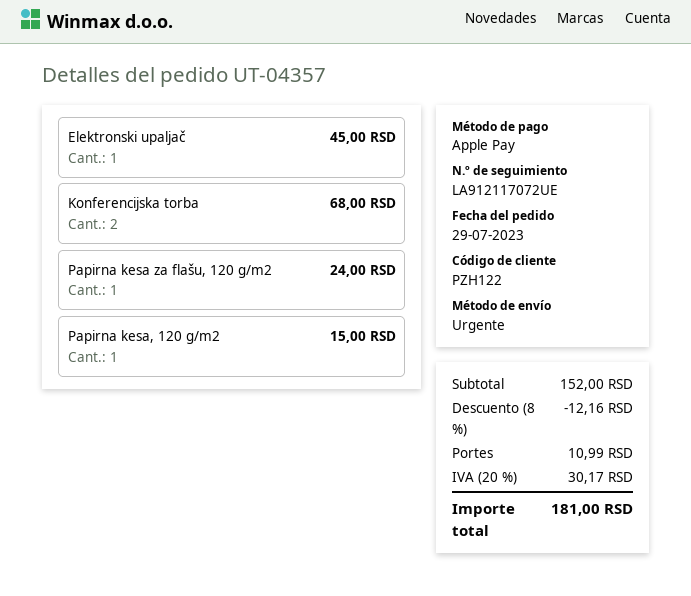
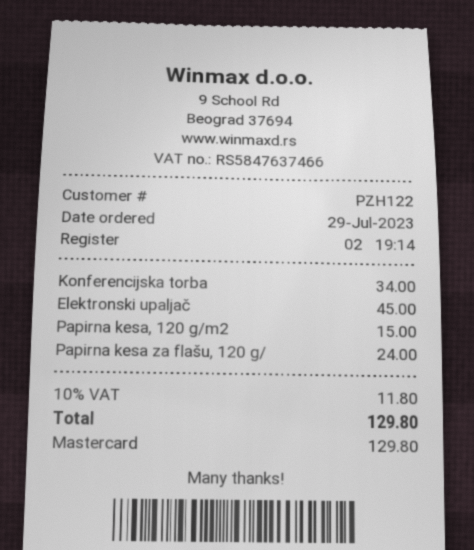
payment method: Apple Pay -> Mastercard
Konferencijska torba: 2 for 68.00 -> 1 for 34.00
discount: 8% = 12.16 -> none
shipping: 10.99 -> none
tax: 20% = 30.17 -> 10% = 11.80
total: 181.00 -> 129.80

